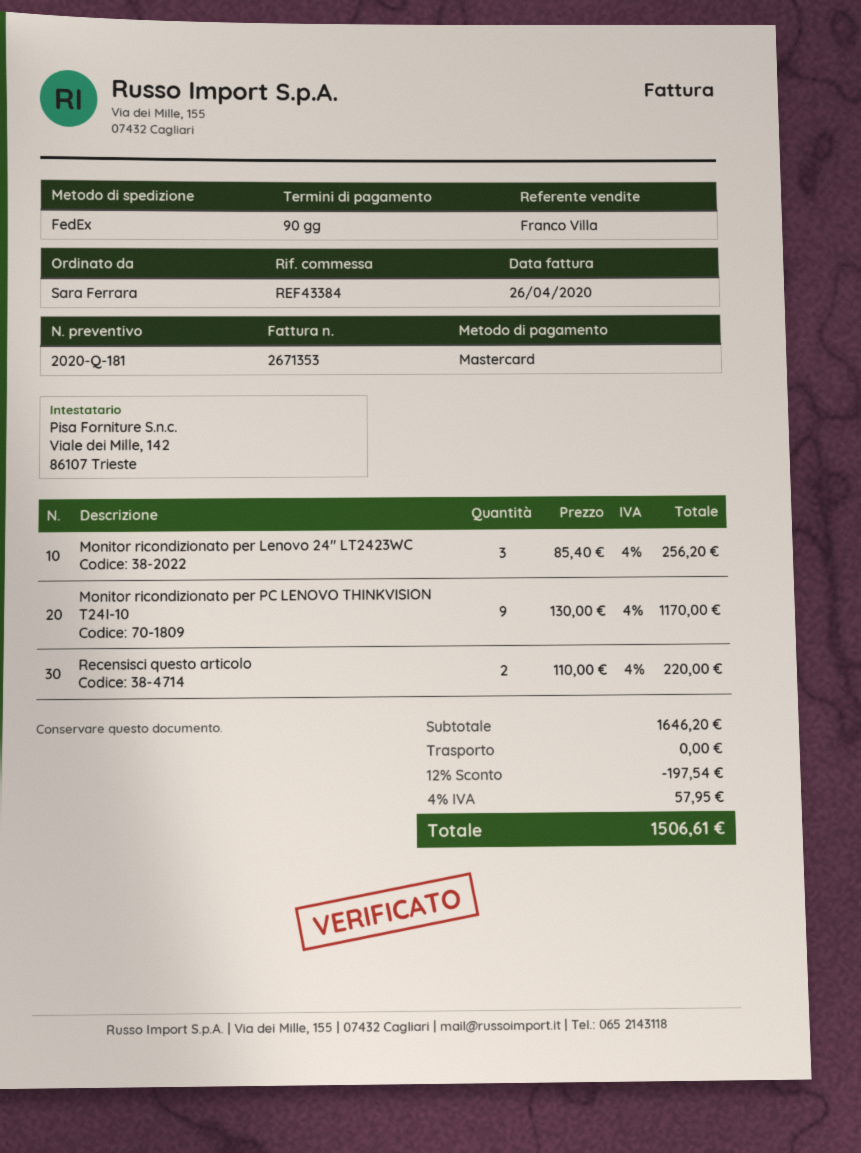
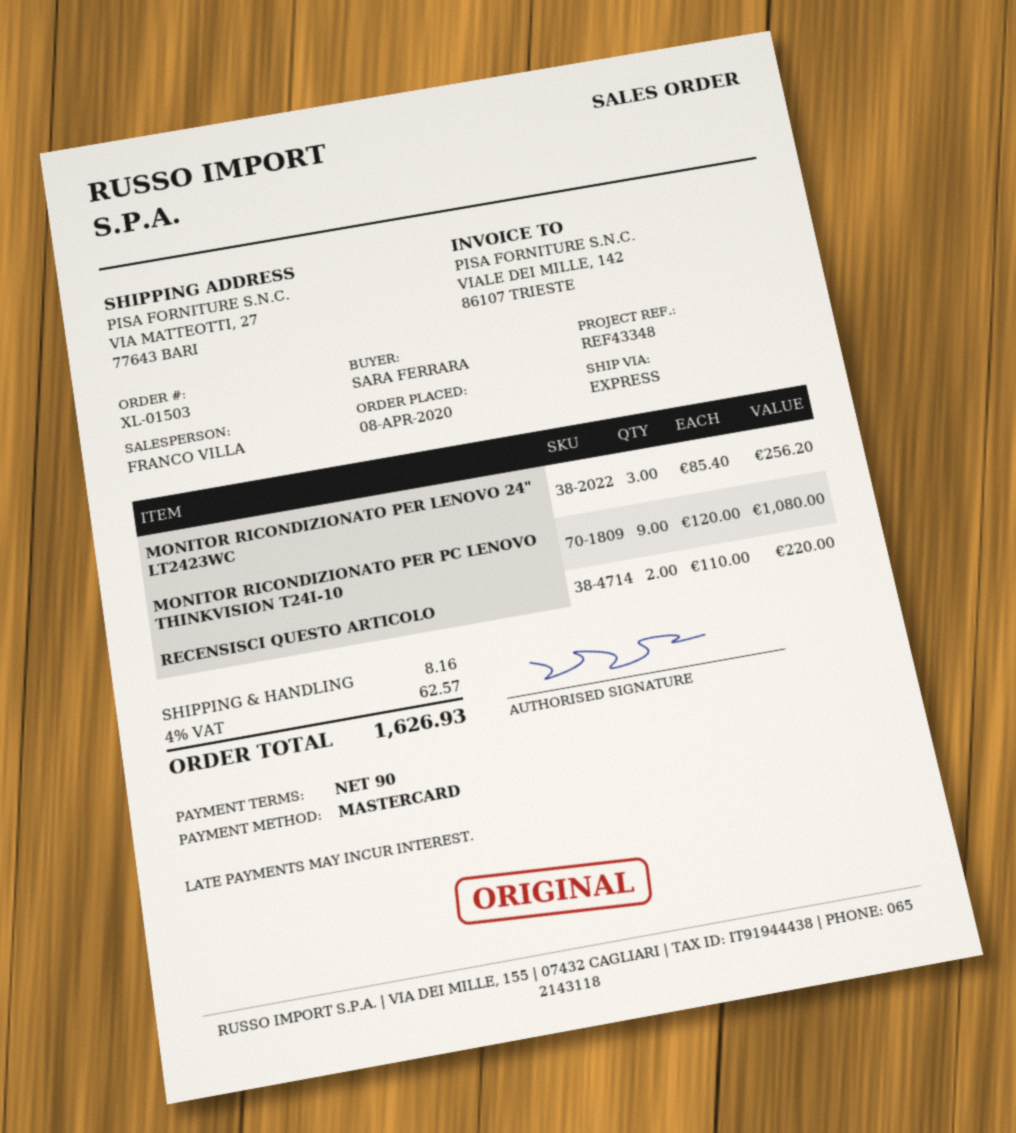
reference: REF43384 -> REF43348
shipping method: FedEx -> express
Monitor ricondizionato per PC LENOVO THINKVISION T24I-10: 9 x 130.00 = 1170.00 -> 9 x 120.00 = 1080.00
discount: 12% = 197.54 -> none
shipping: 0.00 -> 8.16
tax: 4% = 57.95 -> 4% = 62.57
total: 1506.61 -> 1626.93

